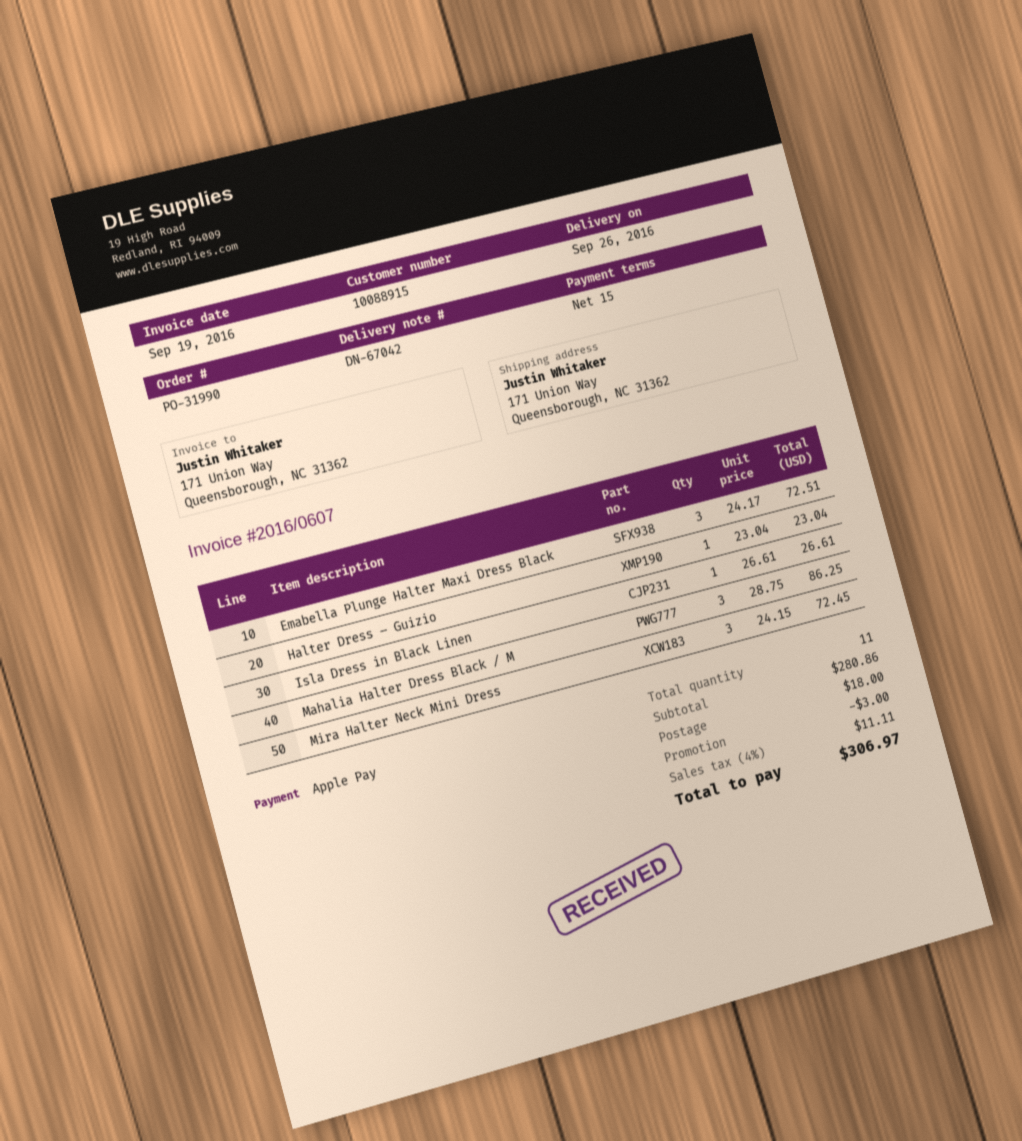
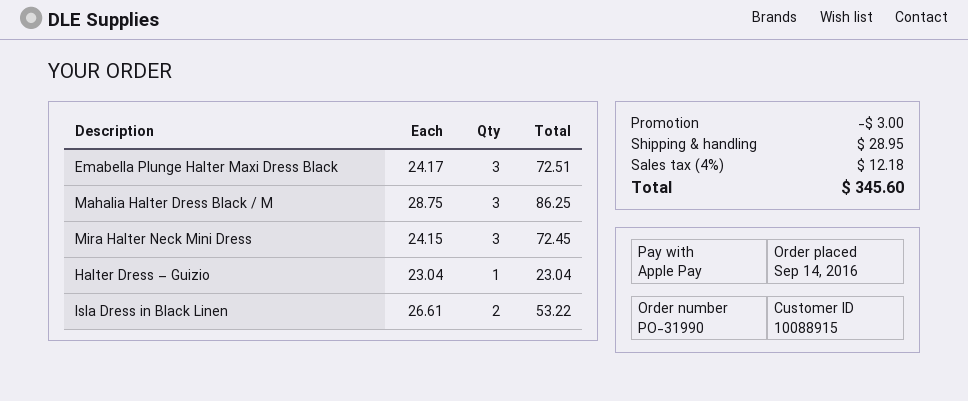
Isla Dress in Black Linen: 1 x 26.61 = 26.61 -> 2 x 26.61 = 53.22
shipping: 18.00 -> 28.95
tax: 4% = 11.11 -> 4% = 12.18
total: 306.97 -> 345.60

